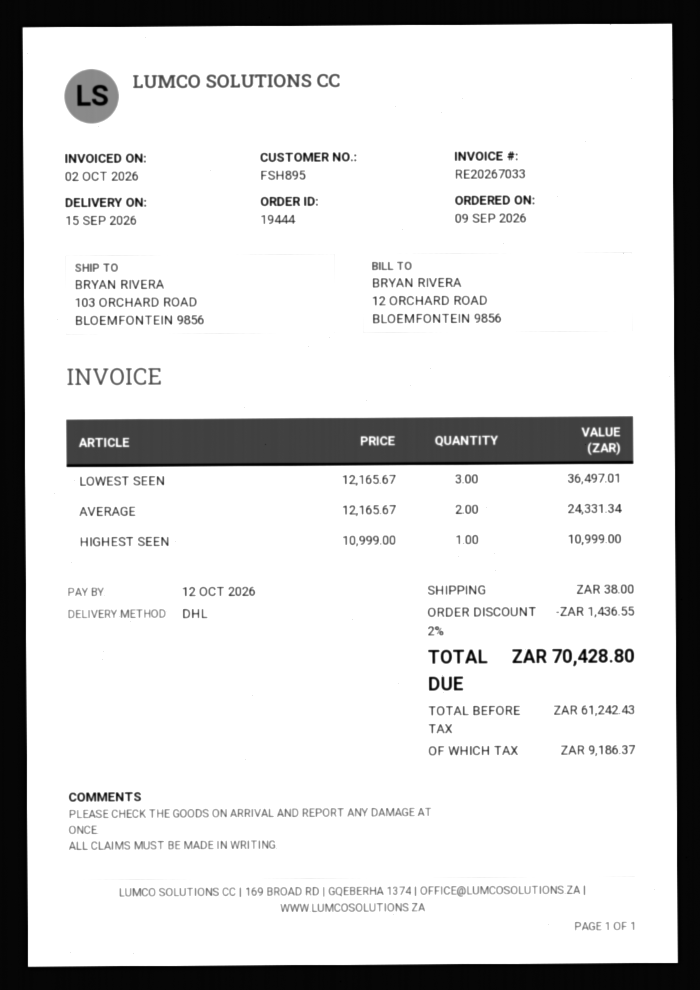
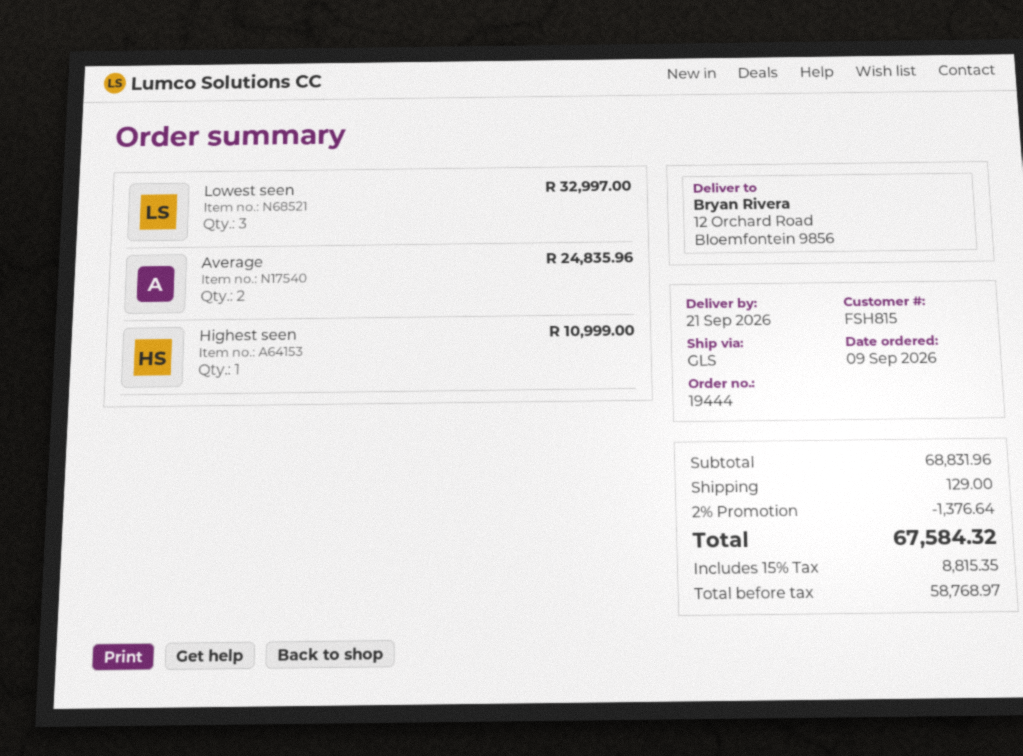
delivery date: 2026-09-15 -> 2026-09-21
customer number: FSH895 -> FSH815
shipping method: DHL -> GLS
ship to: 103 ORCHARD ROAD, BLOEMFONTEIN 9856 -> 12 Orchard Road, Bloemfontein 9856
LOWEST SEEN: 3 for 36497.01 -> 3 for 32997.00
AVERAGE: 2 for 24331.34 -> 2 for 24835.96
discount: 2% = 1436.55 -> 2% = 1376.64
shipping: 38.00 -> 129.00
net: 61242.43 -> 58768.97
tax: 9186.37 -> 8815.35
total: 70428.80 -> 67584.32

